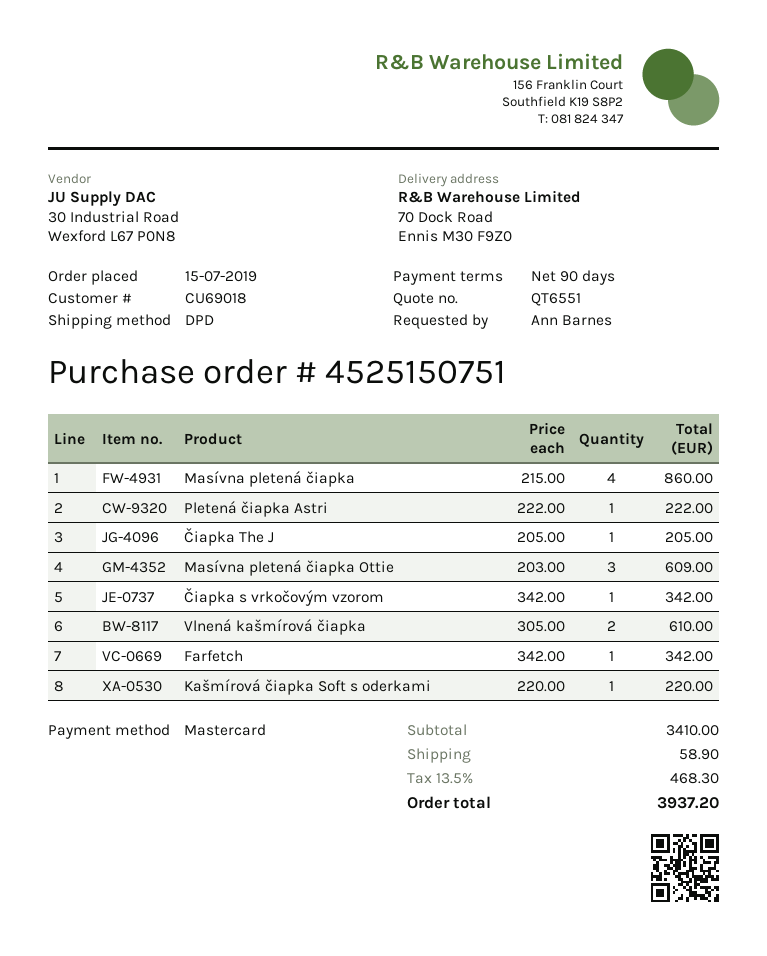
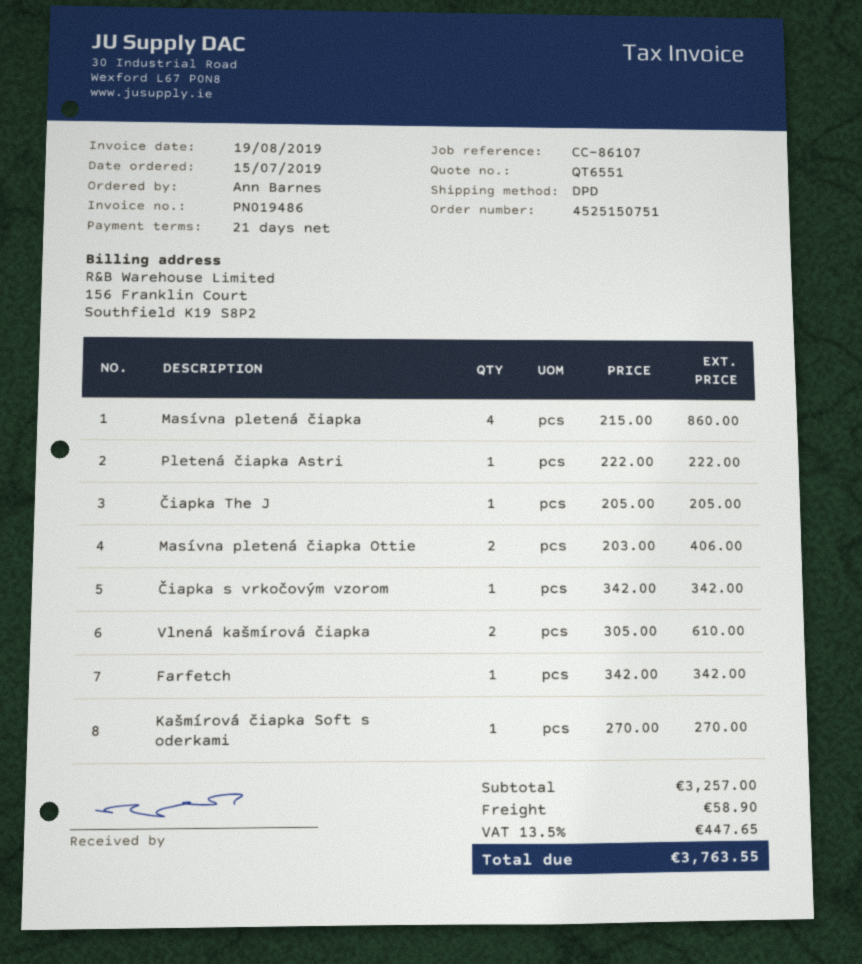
payment terms: 90 days -> 21 days
Masívna pletená čiapka Ottie: 3 x 203.00 = 609.00 -> 2 x 203.00 = 406.00
Kašmírová čiapka Soft s oderkami: 1 x 220.00 = 220.00 -> 1 x 270.00 = 270.00
subtotal: 3410.00 -> 3257.00
tax: 13.5% = 468.30 -> 13.5% = 447.65
total: 3937.20 -> 3763.55

